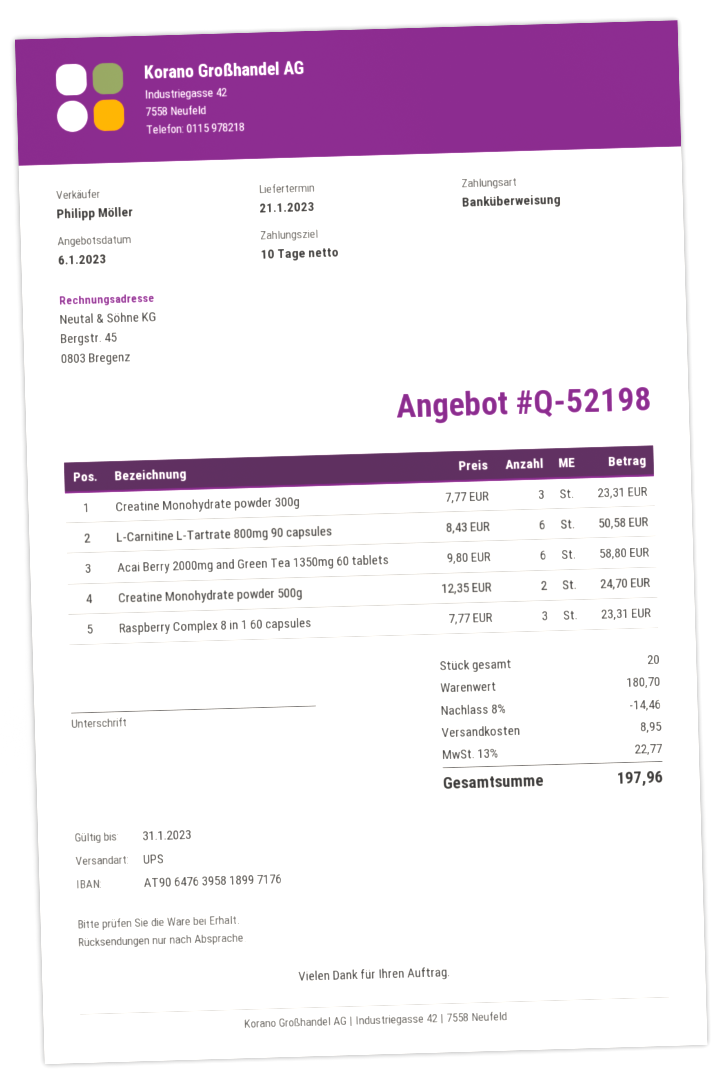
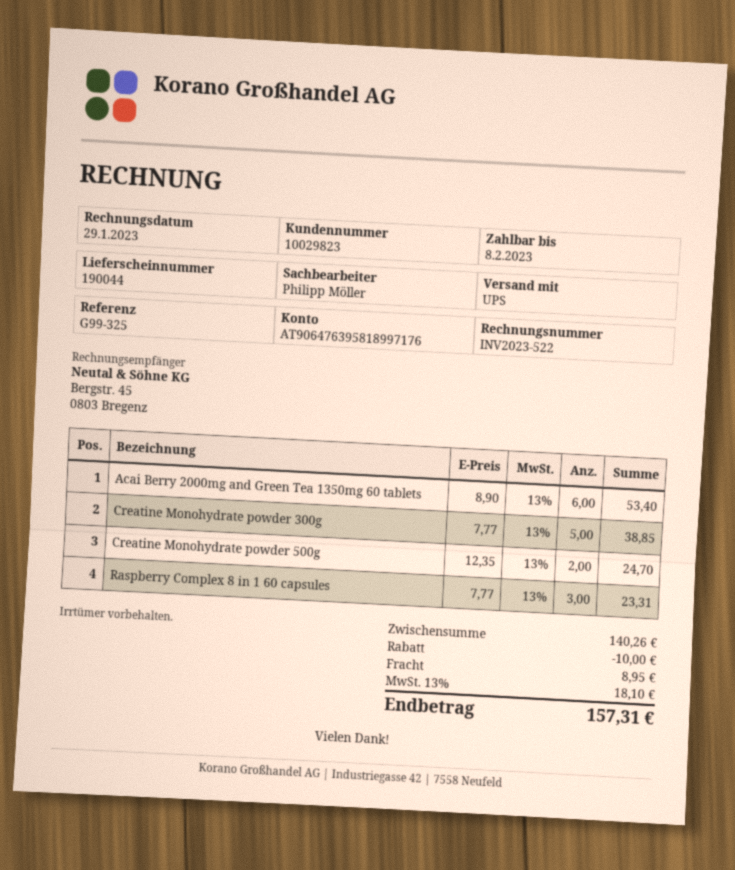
Creatine Monohydrate powder 300g: 3 x 7.77 = 23.31 -> 5 x 7.77 = 38.85
L-Carnitine L-Tartrate 800mg 90 capsules: 6 x 8.43 = 50.58 -> none
Acai Berry 2000mg and Green Tea 1350mg 60 tablets: 6 x 9.80 = 58.80 -> 6 x 8.90 = 53.40
subtotal: 180.70 -> 140.26
discount: 14.46 -> 10.00
tax: 13% = 22.77 -> 13% = 18.10
total: 197.96 -> 157.31

